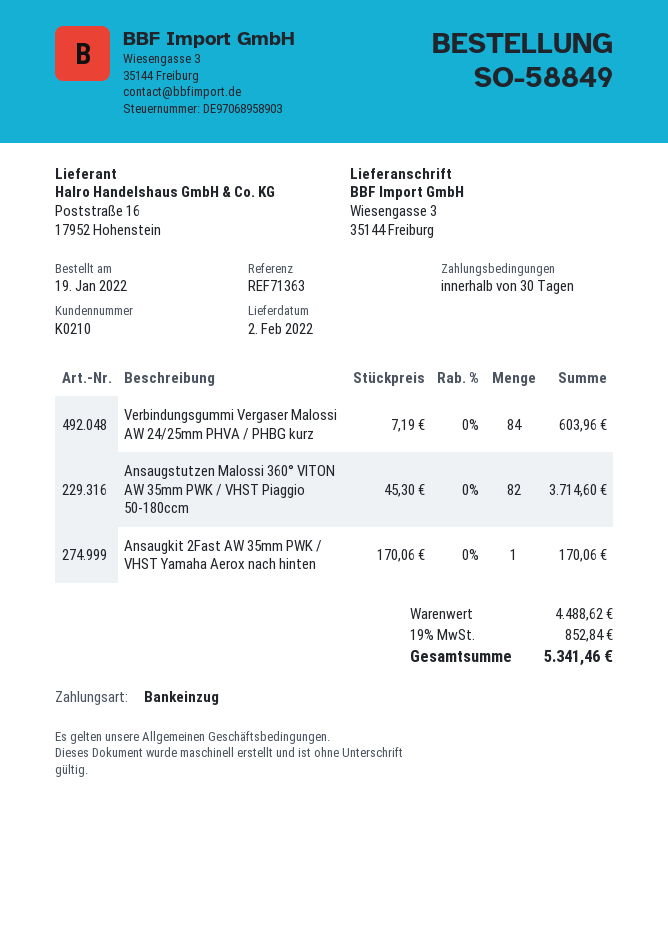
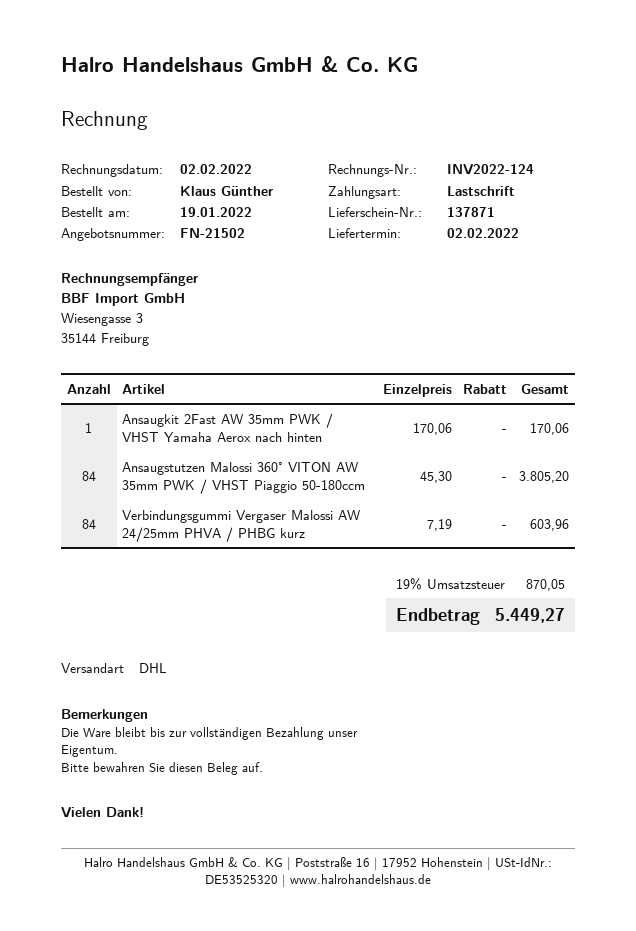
Ansaugstutzen Malossi 360° VITON AW 35mm PWK / VHST Piaggio 50-180ccm: 82 x 45.30 = 3714.60 -> 84 x 45.30 = 3805.20
tax: 19% = 852.84 -> 19% = 870.05
total: 5341.46 -> 5449.27

